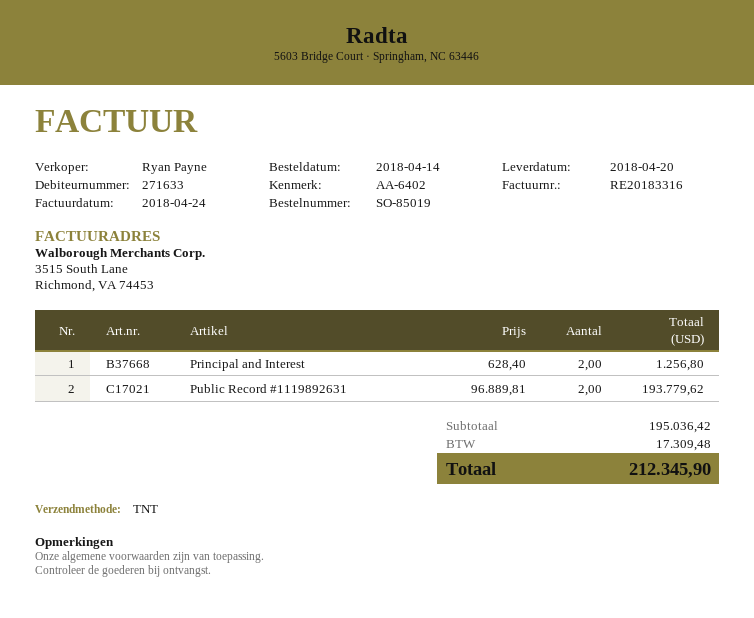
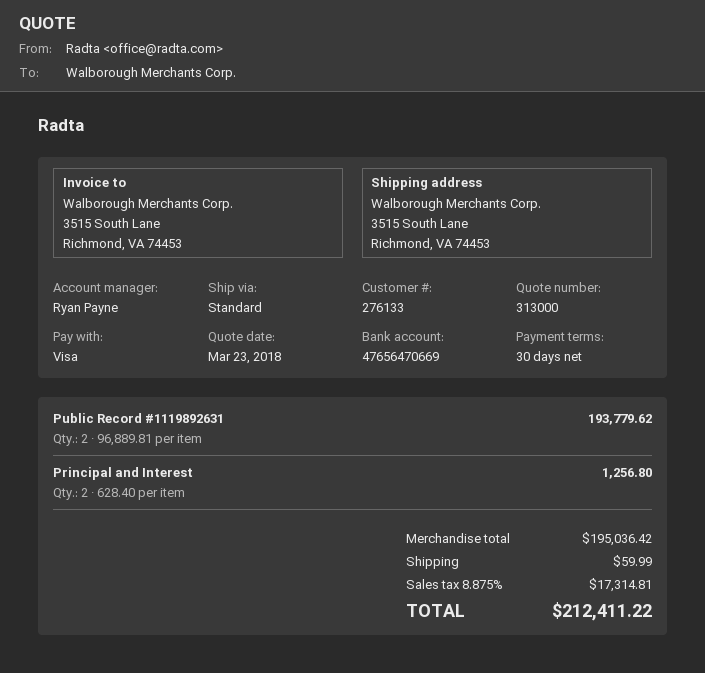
customer number: 271633 -> 276133
shipping method: TNT -> standard
shipping: none -> 59.99
tax: 17309.48 -> 17314.81
total: 212345.90 -> 212411.22

